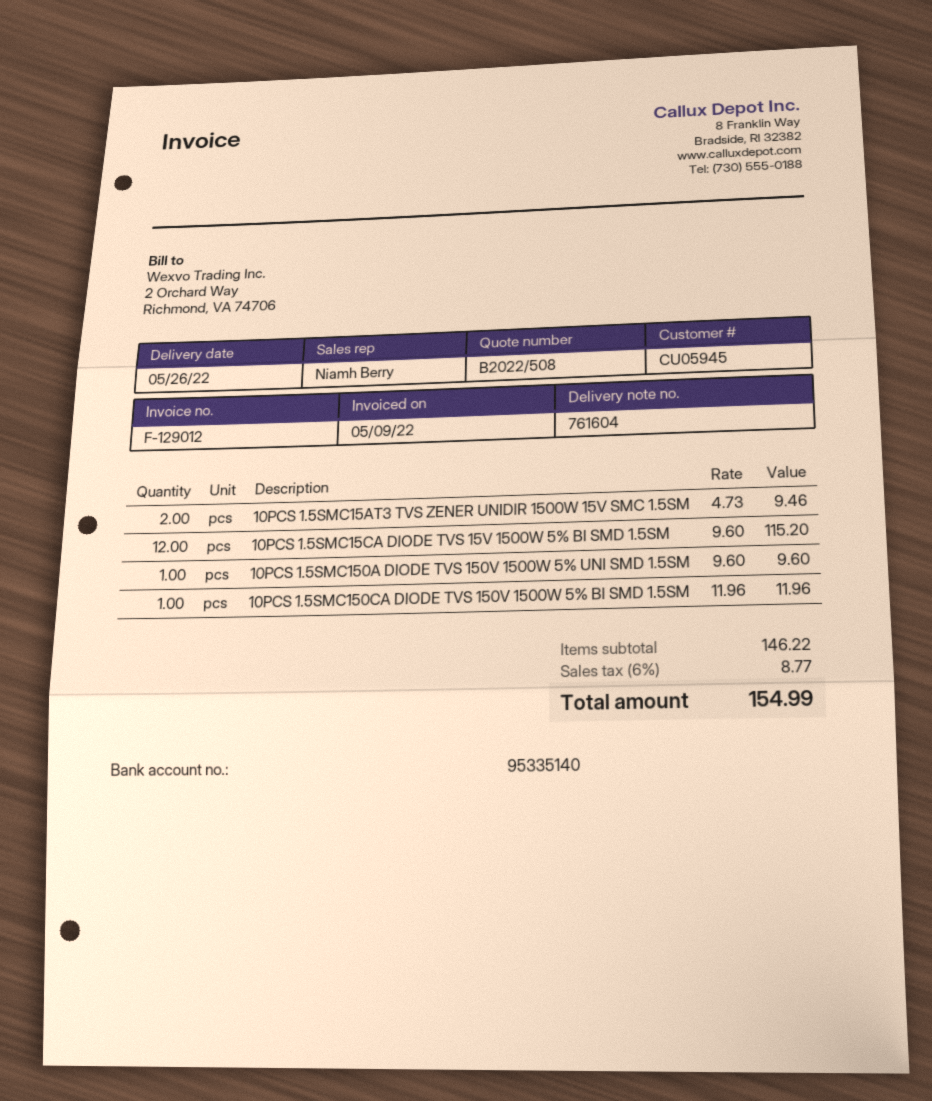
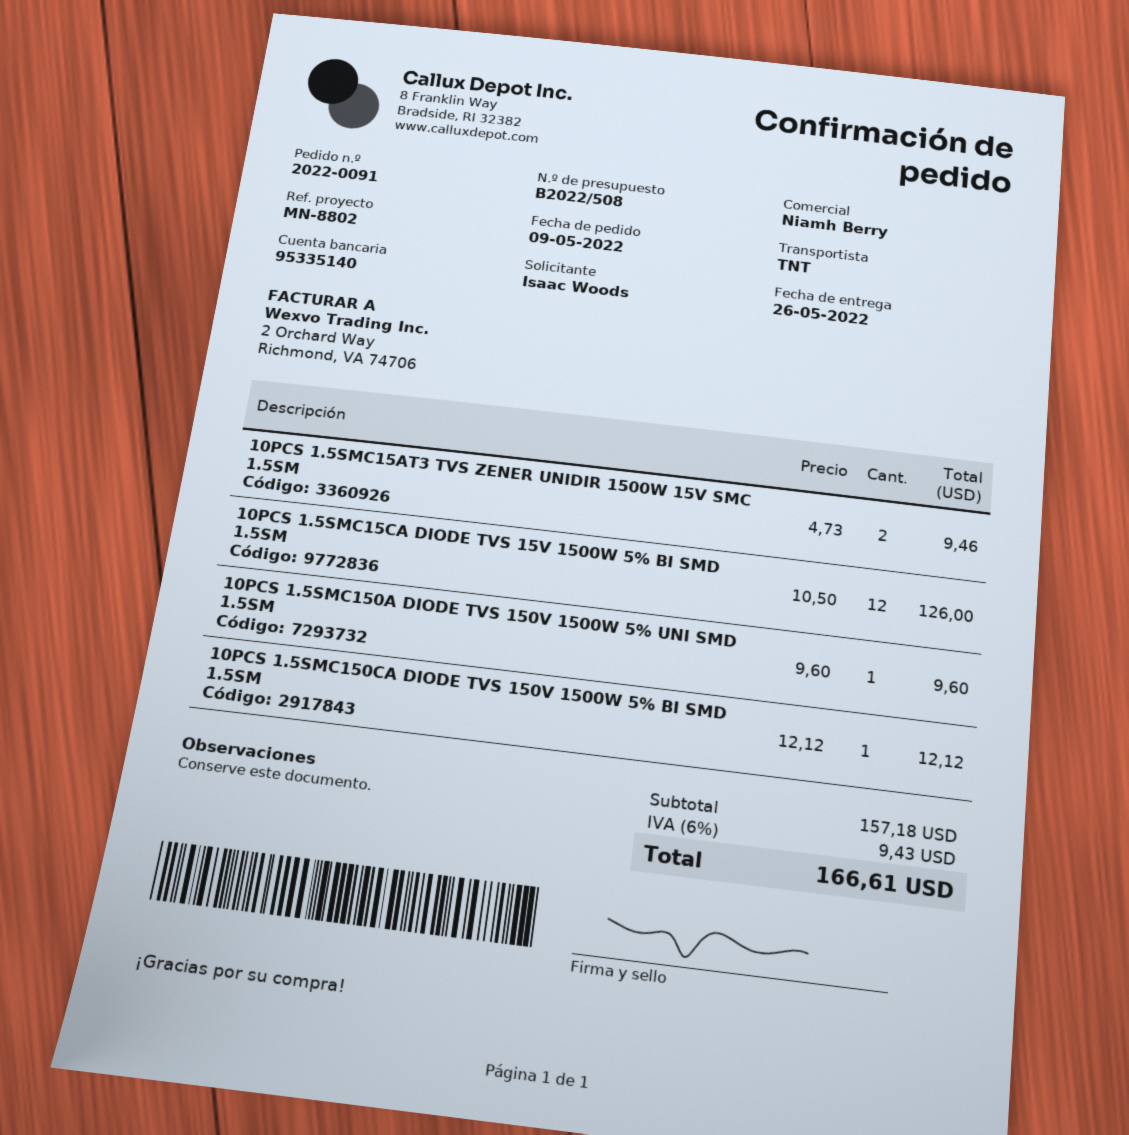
10PCS 1.5SMC15CA DIODE TVS 15V 1500W 5% BI SMD 1.5SM: 12 x 9.60 = 115.20 -> 12 x 10.50 = 126.00
10PCS 1.5SMC150CA DIODE TVS 150V 1500W 5% BI SMD 1.5SM: 1 x 11.96 = 11.96 -> 1 x 12.12 = 12.12
subtotal: 146.22 -> 157.18
tax: 6% = 8.77 -> 6% = 9.43
total: 154.99 -> 166.61

